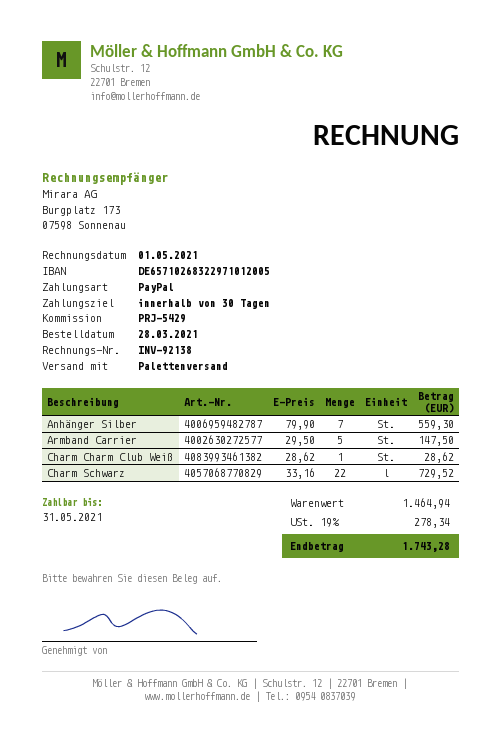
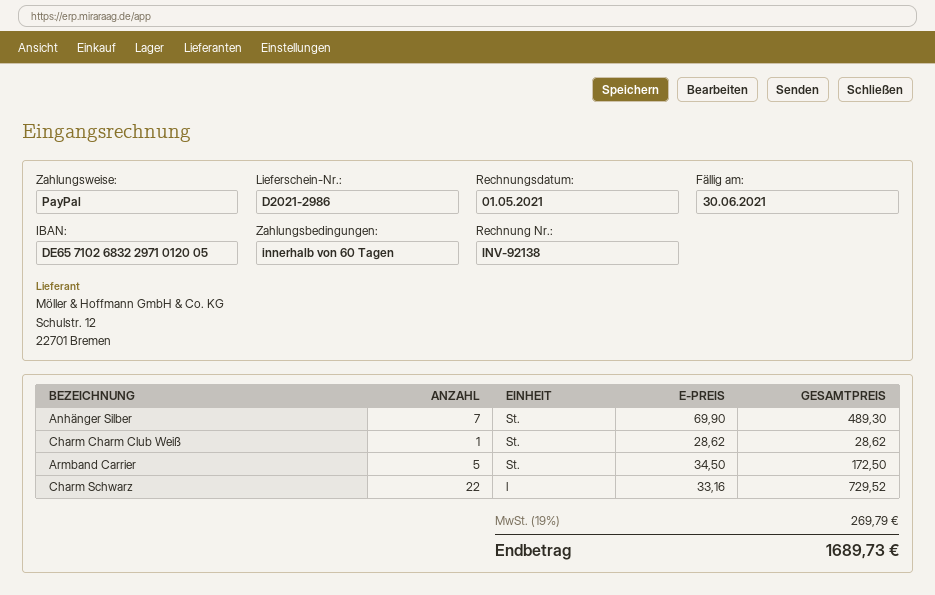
payment terms: 30 days -> 60 days
due date: 2021-05-31 -> 2021-06-30
Anhänger Silber: 7 x 79.90 = 559.30 -> 7 x 69.90 = 489.30
Armband Carrier: 5 x 29.50 = 147.50 -> 5 x 34.50 = 172.50
tax: 19% = 278.34 -> 19% = 269.79
total: 1743.28 -> 1689.73

